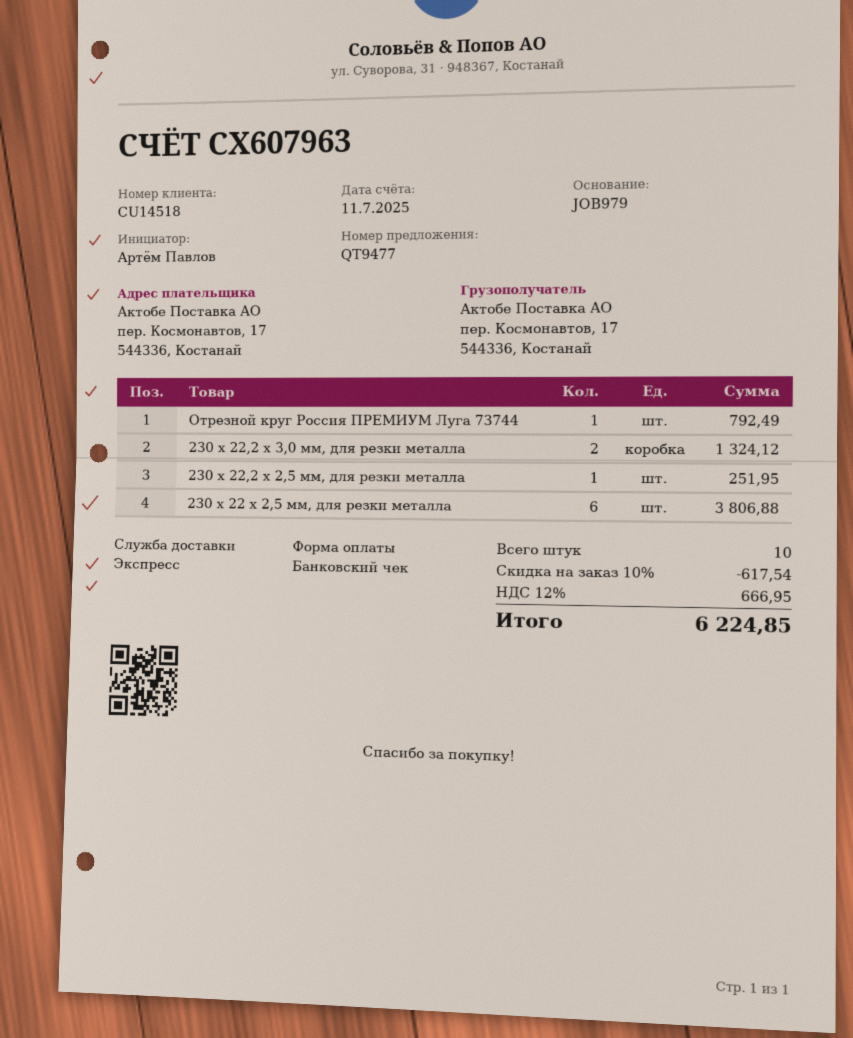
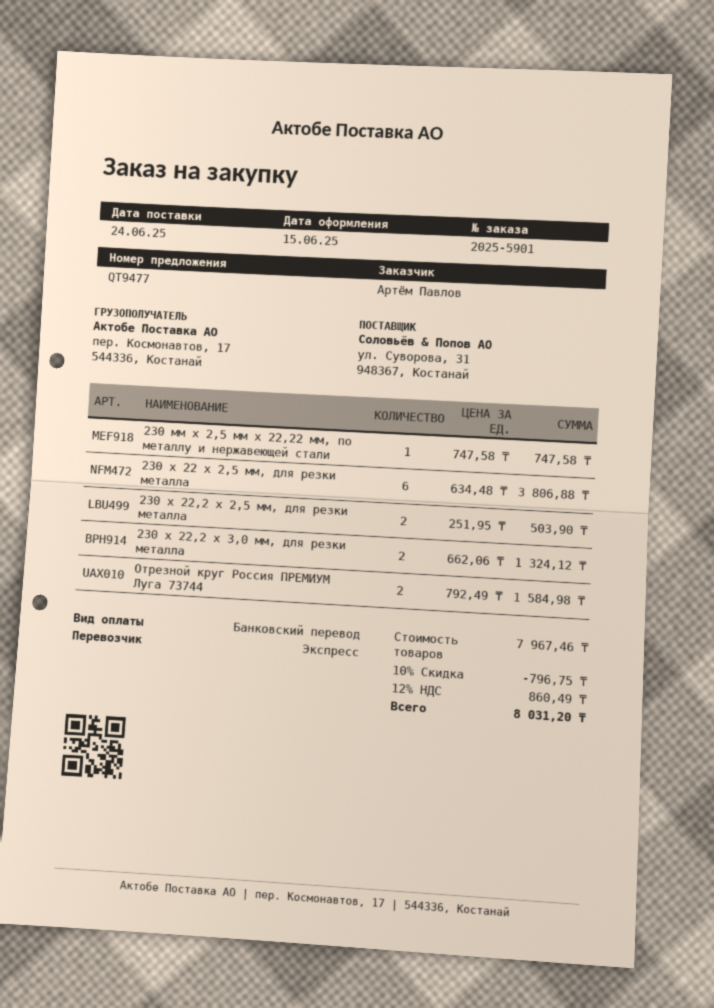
payment method: cheque -> bank transfer
Отрезной круг Россия ПРЕМИУМ Луга 73744: 1 for 792.49 -> 2 for 1584.98
230 х 22,2 х 2,5 мм, для резки металла: 1 for 251.95 -> 2 for 503.90
230 мм x 2,5 мм x 22,22 мм, по металлу и нержавеющей стали: none -> 1 for 747.58
discount: 10% = 617.54 -> 10% = 796.75
tax: 12% = 666.95 -> 12% = 860.49
total: 6224.85 -> 8031.20

